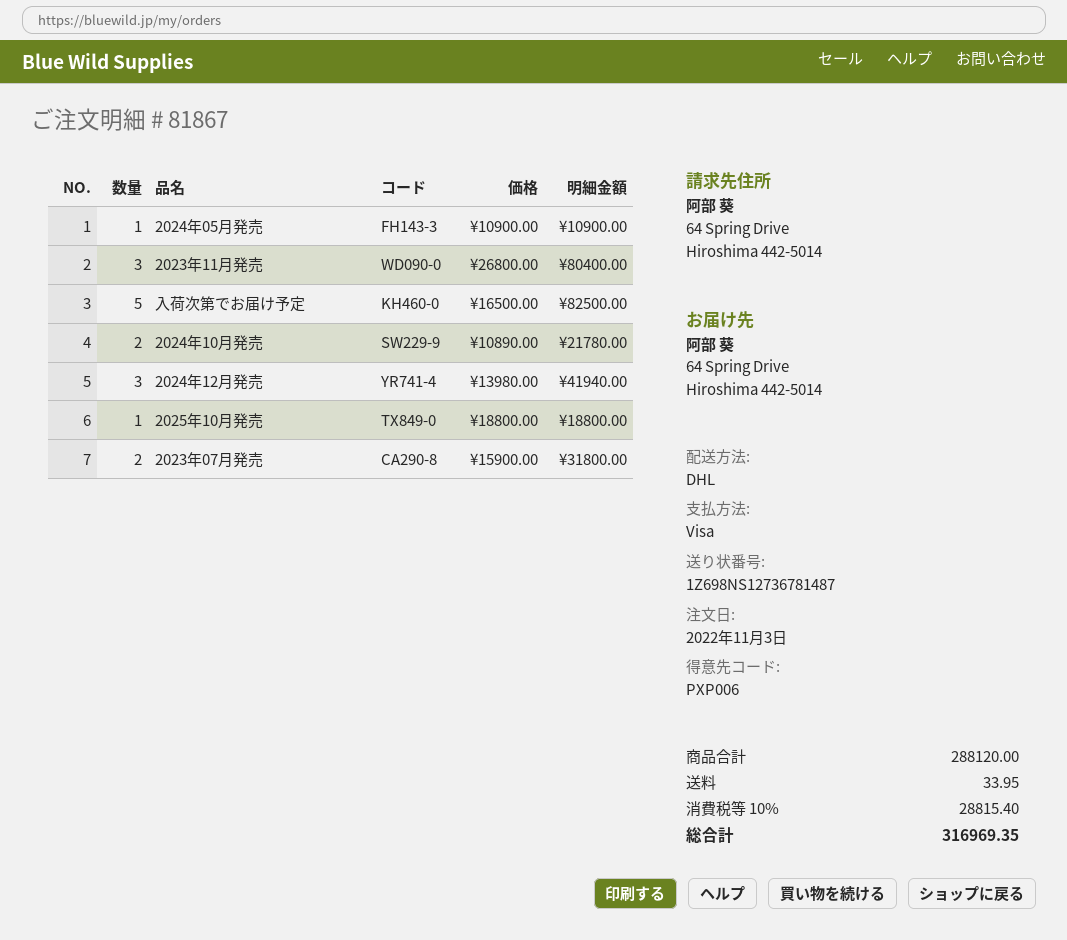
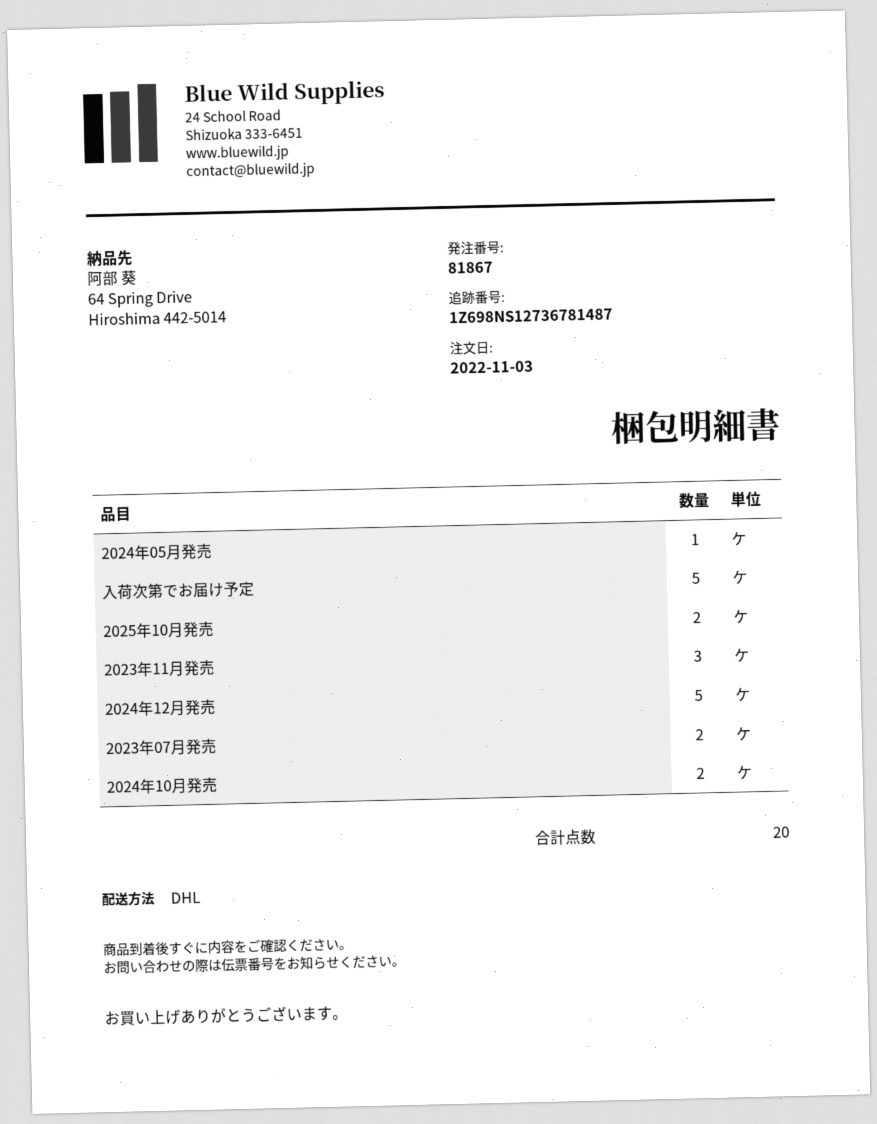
2024年12月発売: 3 -> 5
2025年10月発売: 1 -> 2

